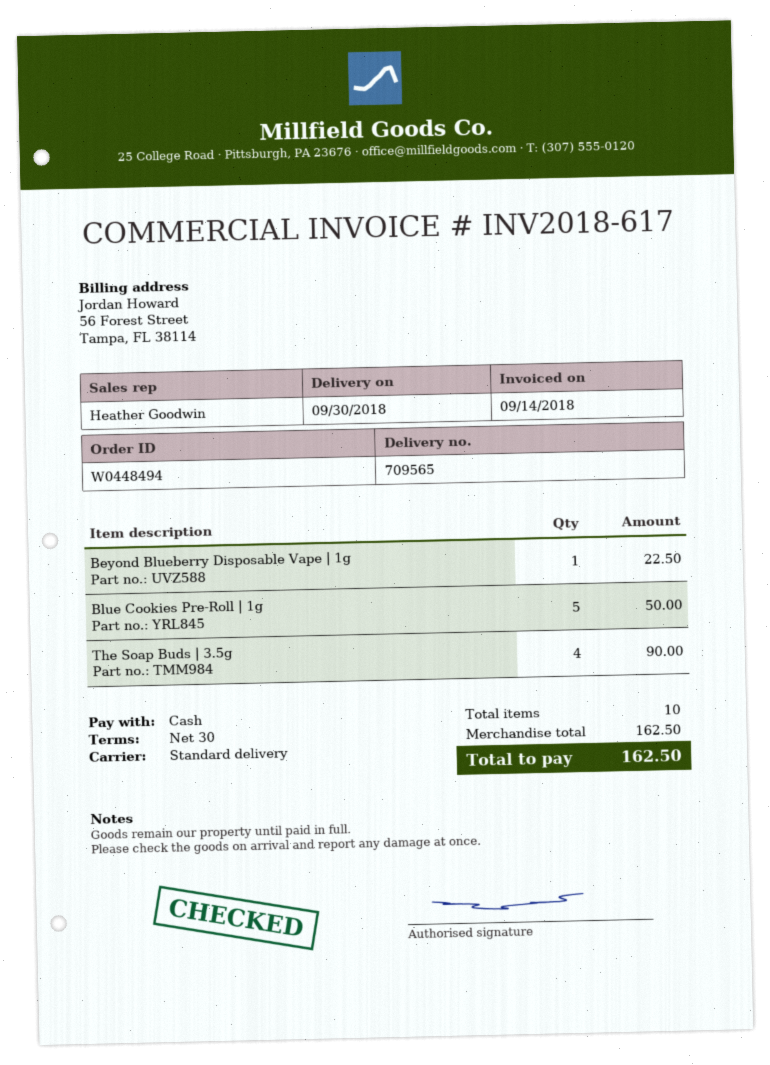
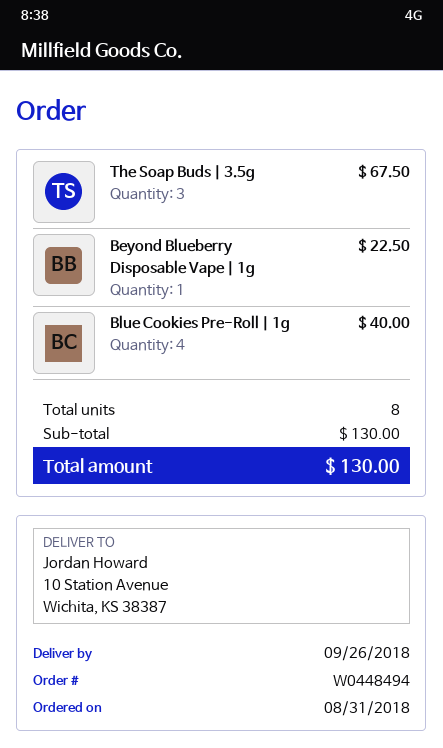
delivery date: 2018-09-30 -> 2018-09-26
Blue Cookies Pre-Roll | 1g: 5 for 50.00 -> 4 for 40.00
The Soap Buds | 3.5g: 4 for 90.00 -> 3 for 67.50
total quantity: 10 -> 8
subtotal: 162.50 -> 130.00
total: 162.50 -> 130.00

